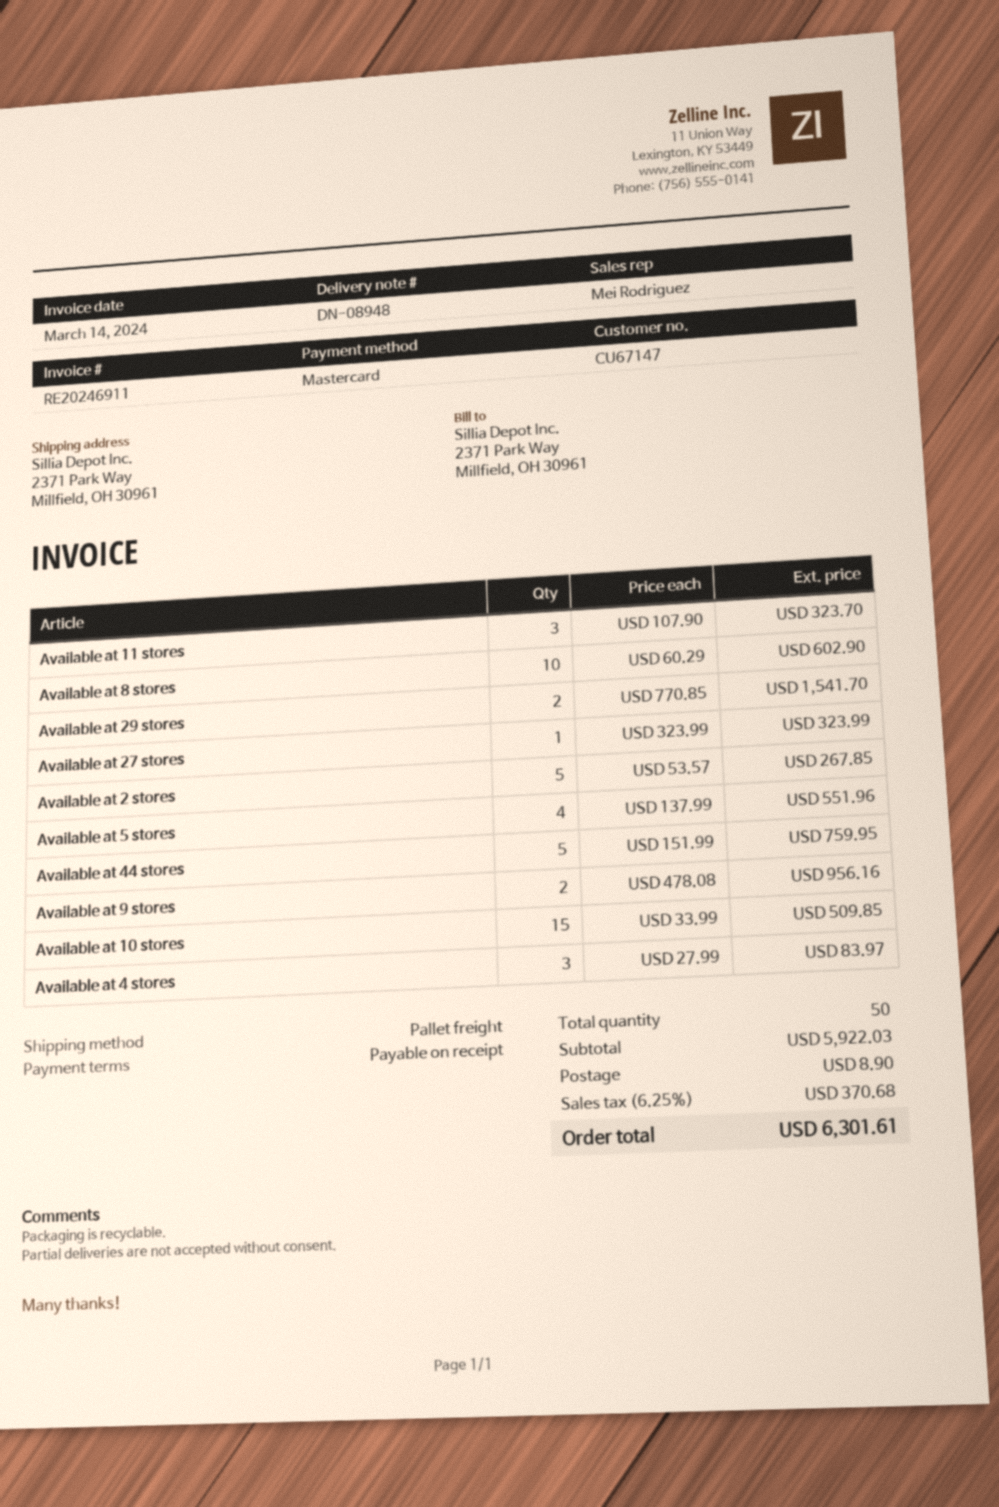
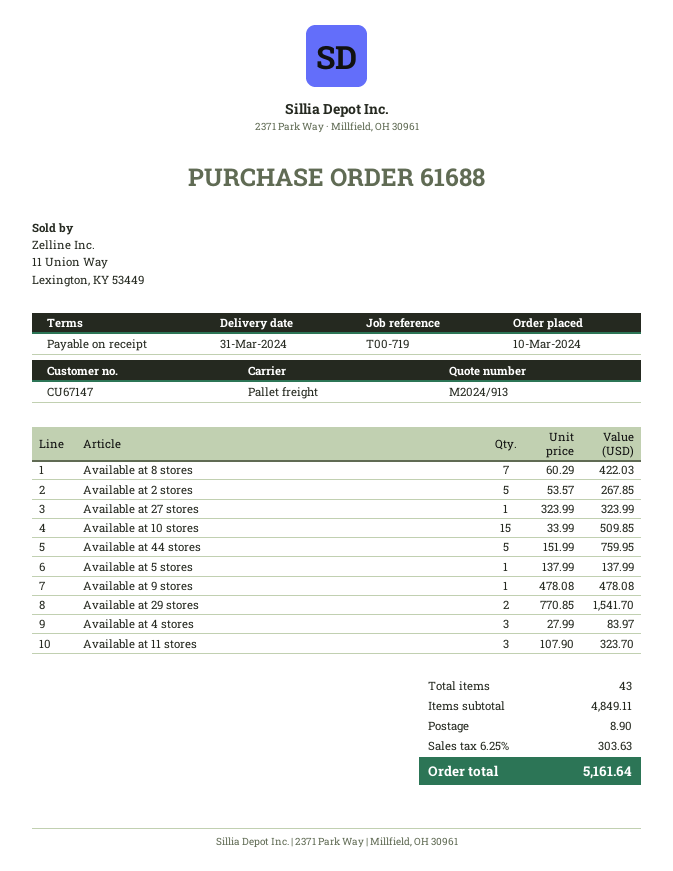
Available at 8 stores: 10 x 60.29 = 602.90 -> 7 x 60.29 = 422.03
Available at 5 stores: 4 x 137.99 = 551.96 -> 1 x 137.99 = 137.99
Available at 9 stores: 2 x 478.08 = 956.16 -> 1 x 478.08 = 478.08
total quantity: 50 -> 43
subtotal: 5922.03 -> 4849.11
tax: 6.25% = 370.68 -> 6.25% = 303.63
total: 6301.61 -> 5161.64

